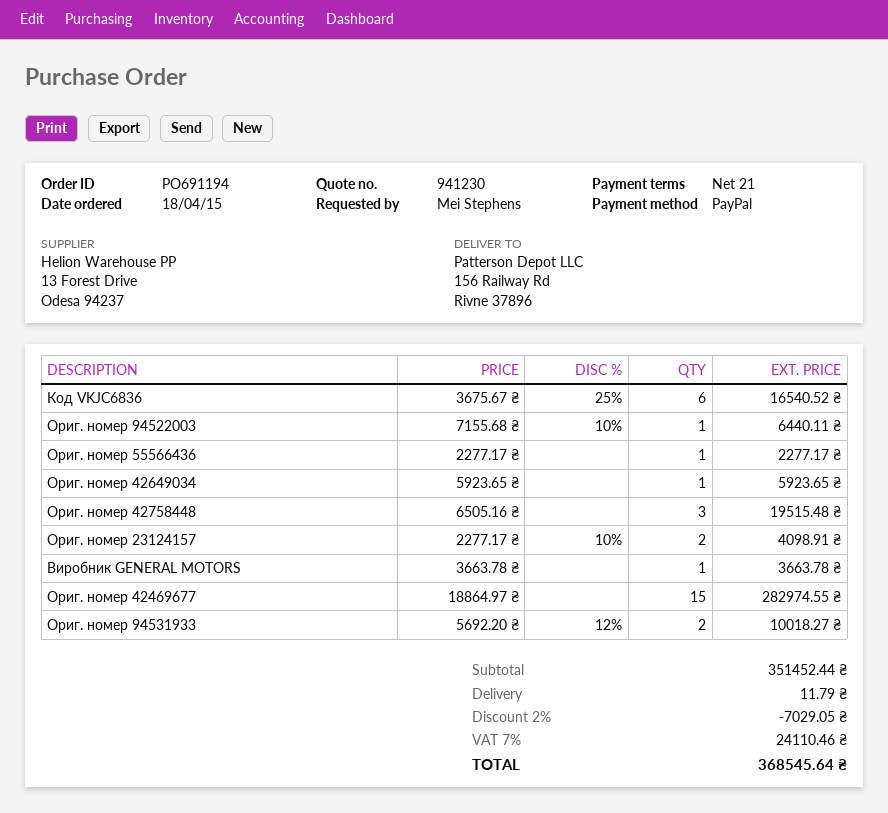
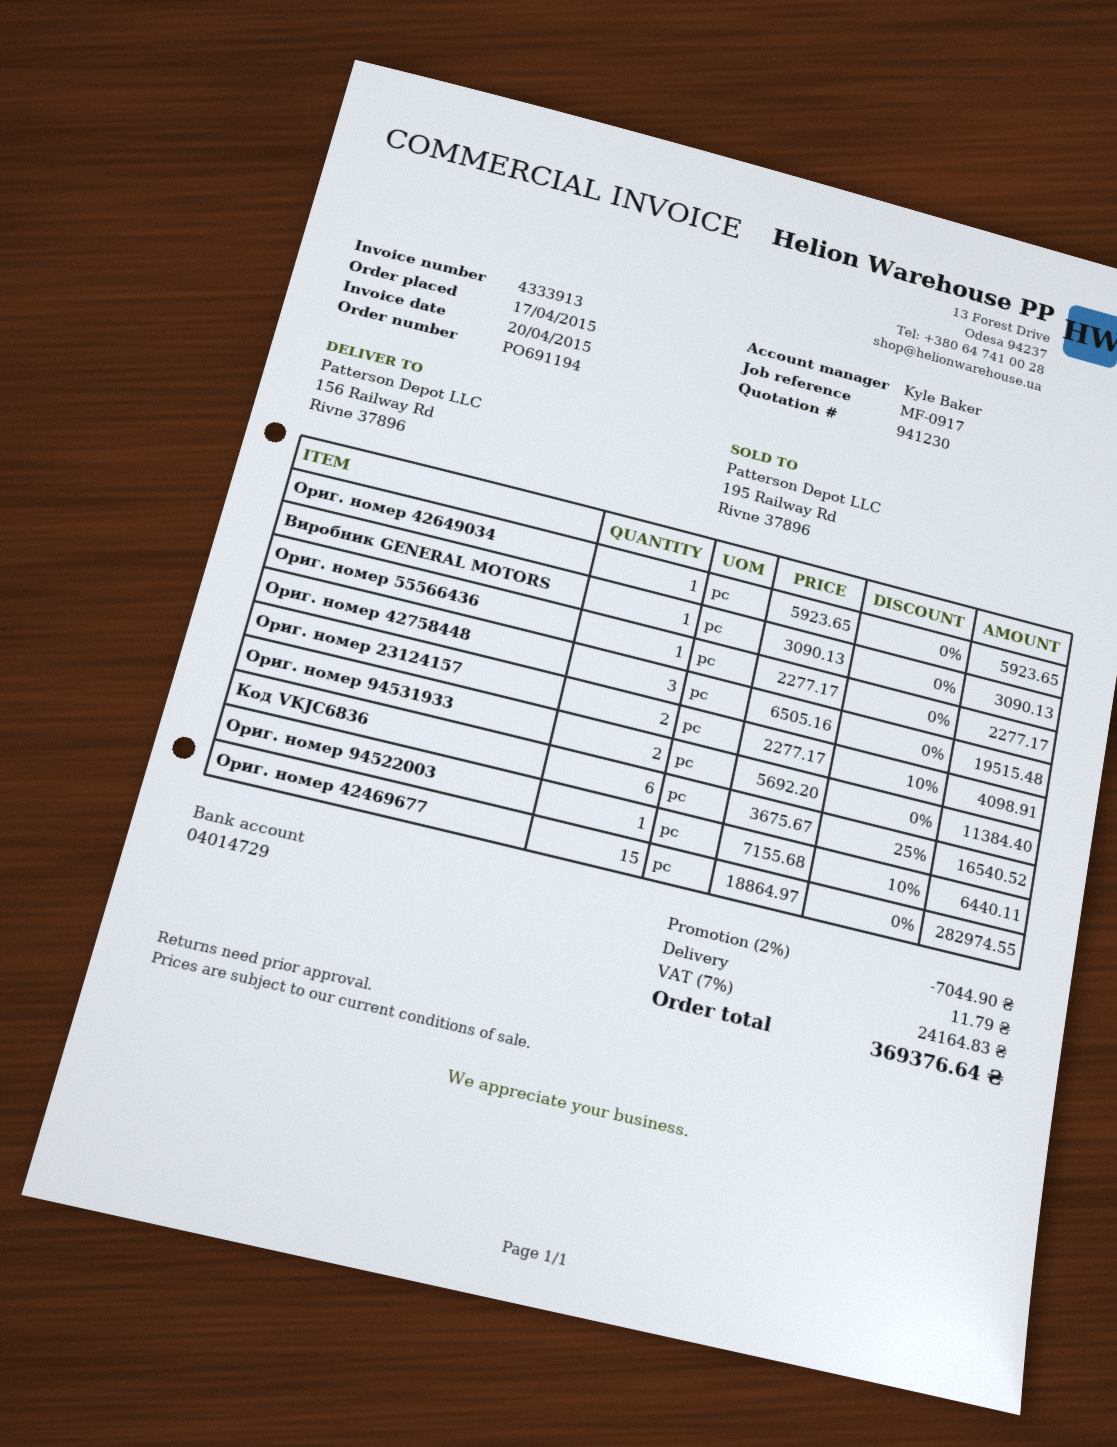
order date: 2015-04-18 -> 2015-04-17
Виробник GENERAL MOTORS: 1 x 3663.78 = 3663.78 -> 1 x 3090.13 = 3090.13
Ориг. номер 94531933: 2 x 5692.20 - 12% = 10018.27 -> 2 x 5692.20 = 11384.40
discount: 2% = 7029.05 -> 2% = 7044.90
tax: 7% = 24110.46 -> 7% = 24164.83
total: 368545.64 -> 369376.64

